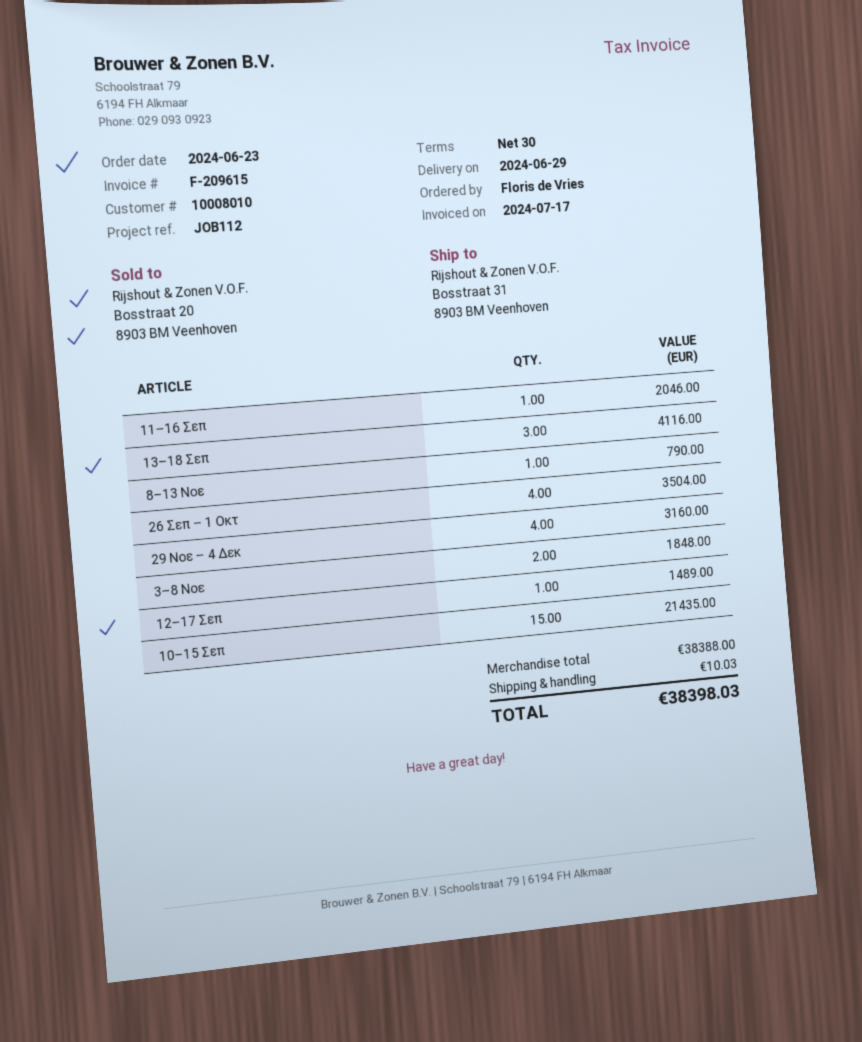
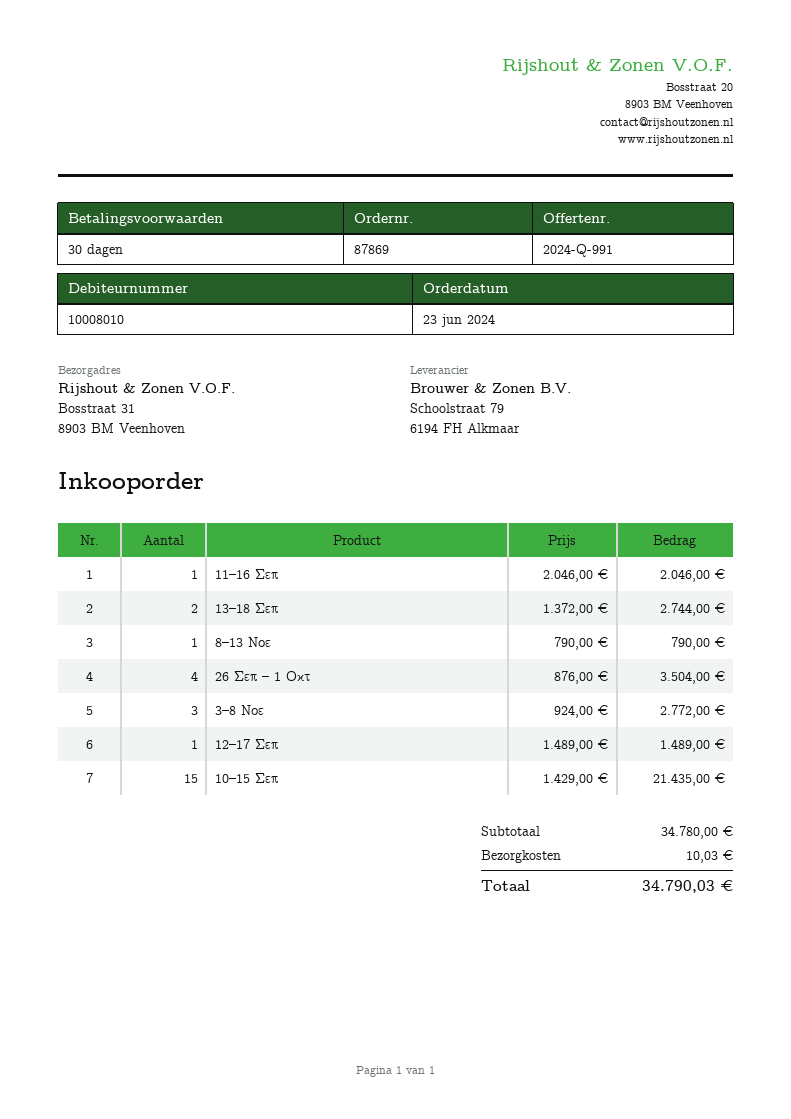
13–18 Σεπ: 3 for 4116.00 -> 2 for 2744.00
29 Νοε – 4 Δεκ: 4 for 3160.00 -> none
3–8 Νοε: 2 for 1848.00 -> 3 for 2772.00
subtotal: 38388.00 -> 34780.00
total: 38398.03 -> 34790.03

